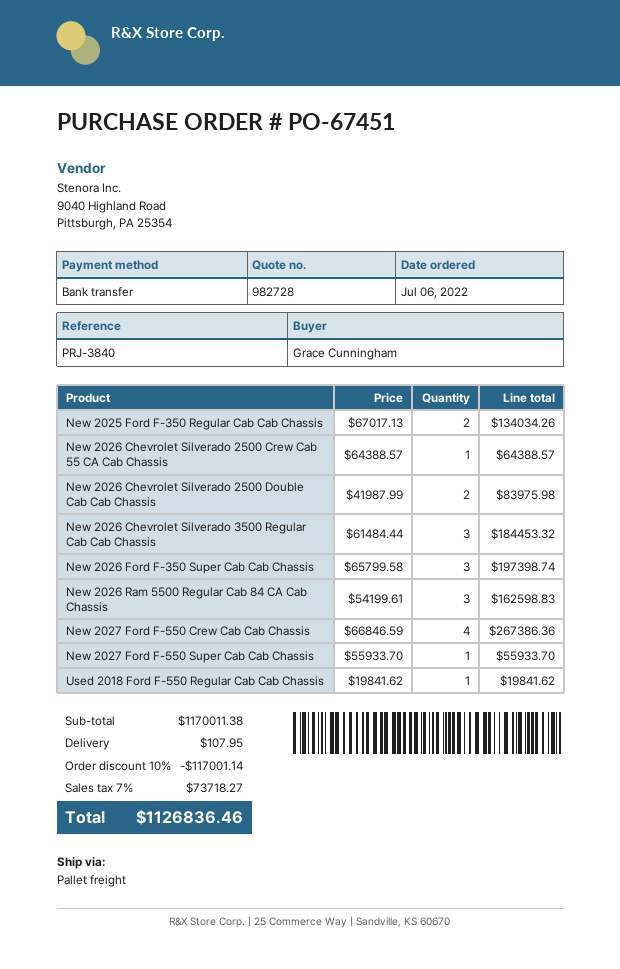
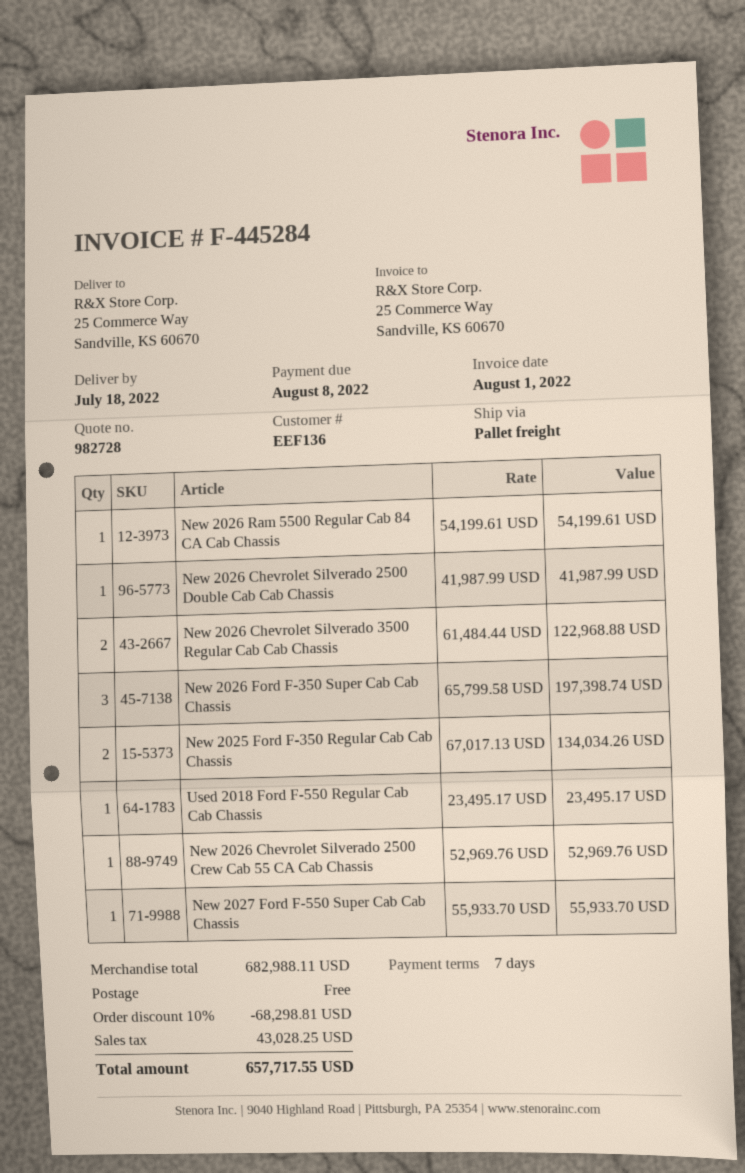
New 2026 Chevrolet Silverado 2500 Crew Cab 55 CA Cab Chassis: 1 x 64388.57 = 64388.57 -> 1 x 52969.76 = 52969.76
New 2026 Chevrolet Silverado 2500 Double Cab Cab Chassis: 2 x 41987.99 = 83975.98 -> 1 x 41987.99 = 41987.99
New 2026 Chevrolet Silverado 3500 Regular Cab Cab Chassis: 3 x 61484.44 = 184453.32 -> 2 x 61484.44 = 122968.88
New 2026 Ram 5500 Regular Cab 84 CA Cab Chassis: 3 x 54199.61 = 162598.83 -> 1 x 54199.61 = 54199.61
New 2027 Ford F-550 Crew Cab Cab Chassis: 4 x 66846.59 = 267386.36 -> none
Used 2018 Ford F-550 Regular Cab Cab Chassis: 1 x 19841.62 = 19841.62 -> 1 x 23495.17 = 23495.17
subtotal: 1170011.38 -> 682988.11
discount: 10% = 117001.14 -> 10% = 68298.81
shipping: 107.95 -> 0.00
tax: 73718.27 -> 43028.25
total: 1126836.46 -> 657717.55

